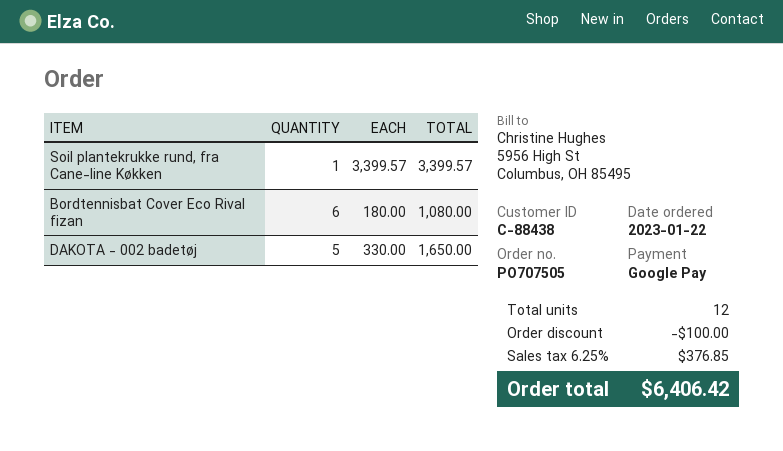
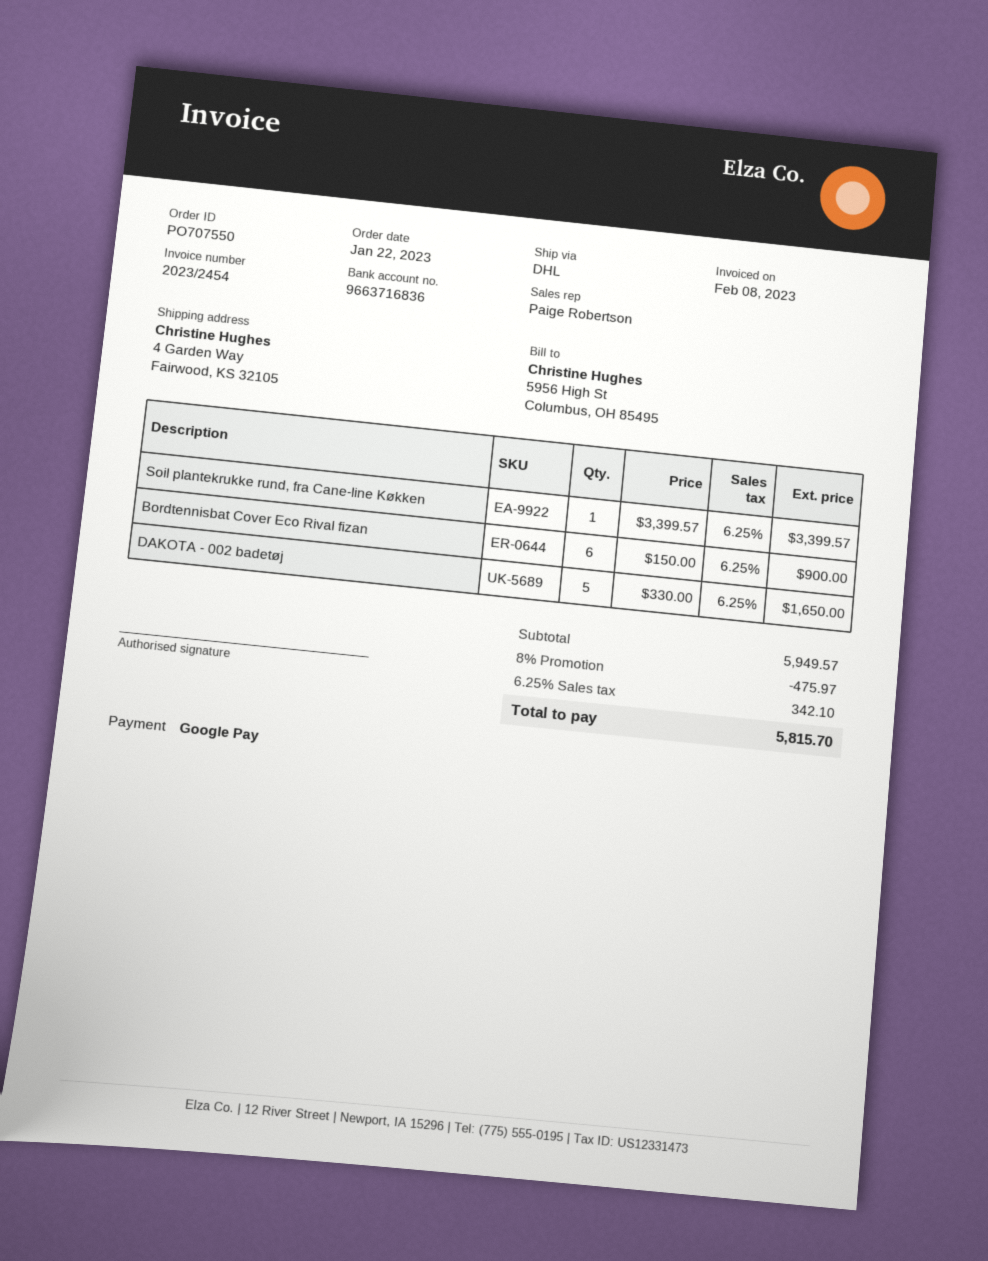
order number: PO707505 -> PO707550
Bordtennisbat Cover Eco Rival fizan: 6 x 180.00 = 1080.00 -> 6 x 150.00 = 900.00
discount: 100.00 -> 475.97
tax: 6.25% = 376.85 -> 6.25% = 342.10
total: 6406.42 -> 5815.70

